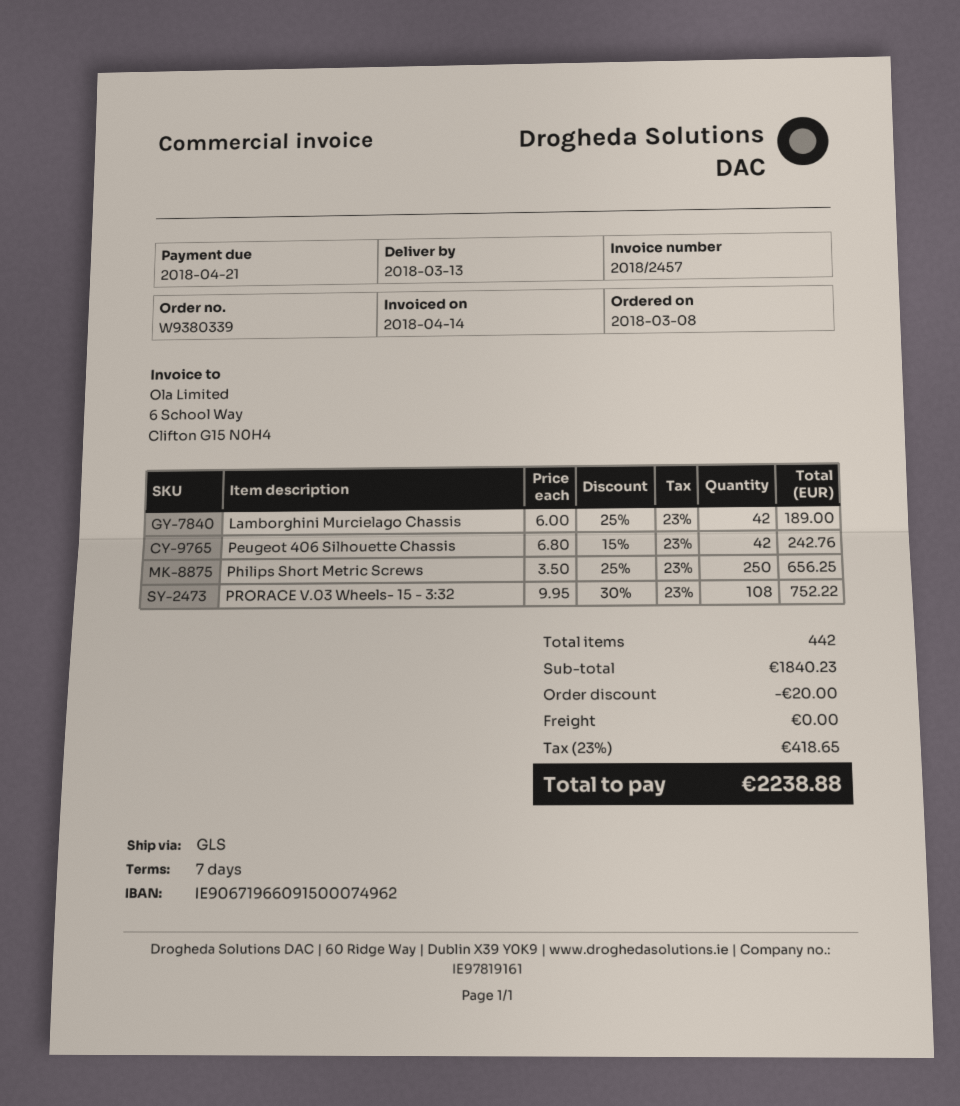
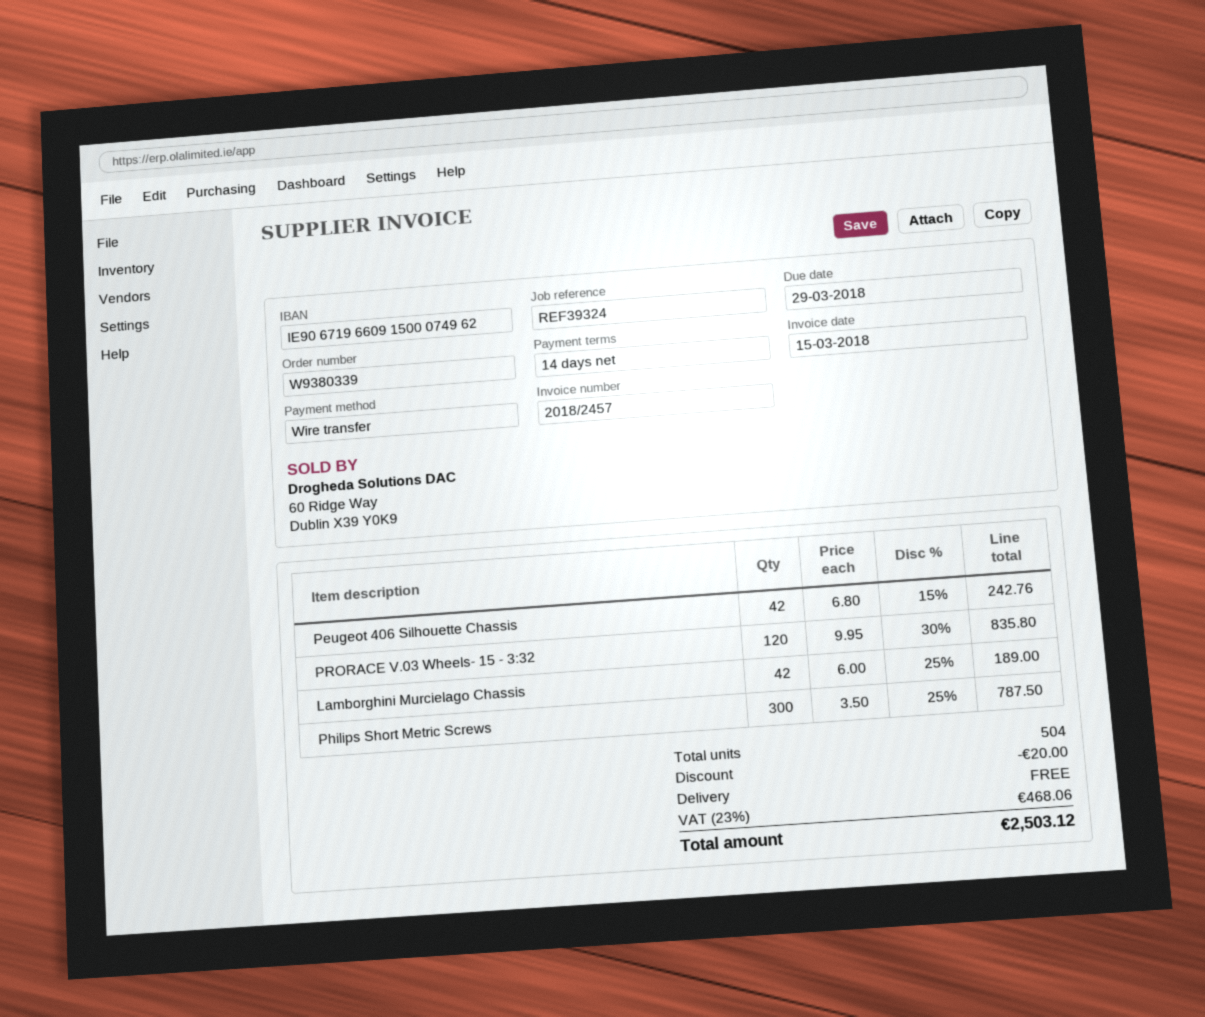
invoice date: 2018-04-14 -> 2018-03-15
payment terms: 7 days -> 14 days
due date: 2018-04-21 -> 2018-03-29
Philips Short Metric Screws: 250 x 3.50 - 25% = 656.25 -> 300 x 3.50 - 25% = 787.50
PRORACE V.03 Wheels- 15 - 3:32: 108 x 9.95 - 30% = 752.22 -> 120 x 9.95 - 30% = 835.80
total quantity: 442 -> 504
tax: 23% = 418.65 -> 23% = 468.06
total: 2238.88 -> 2503.12

